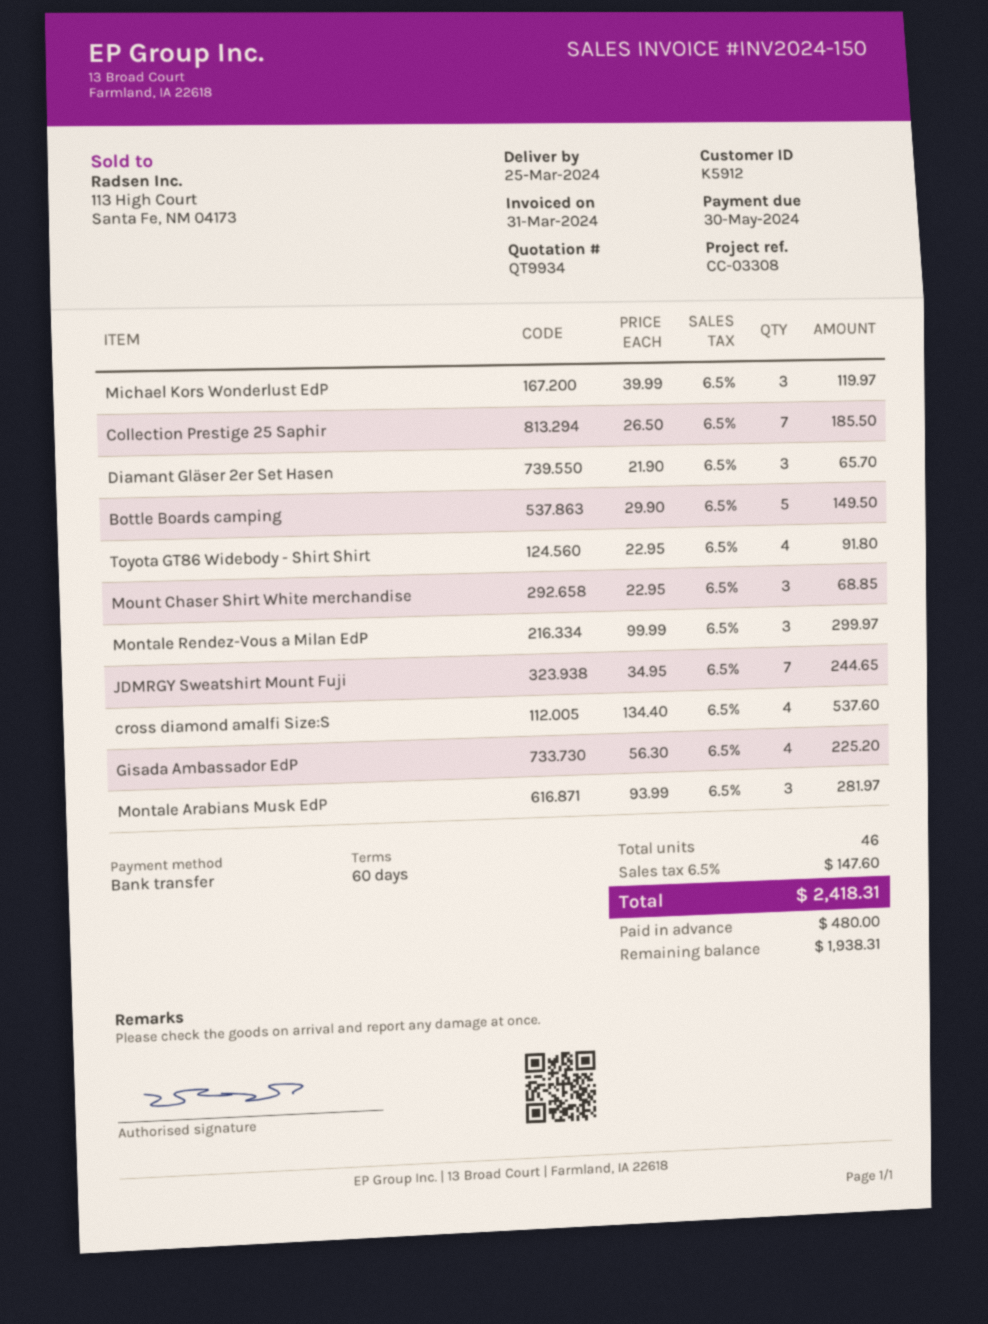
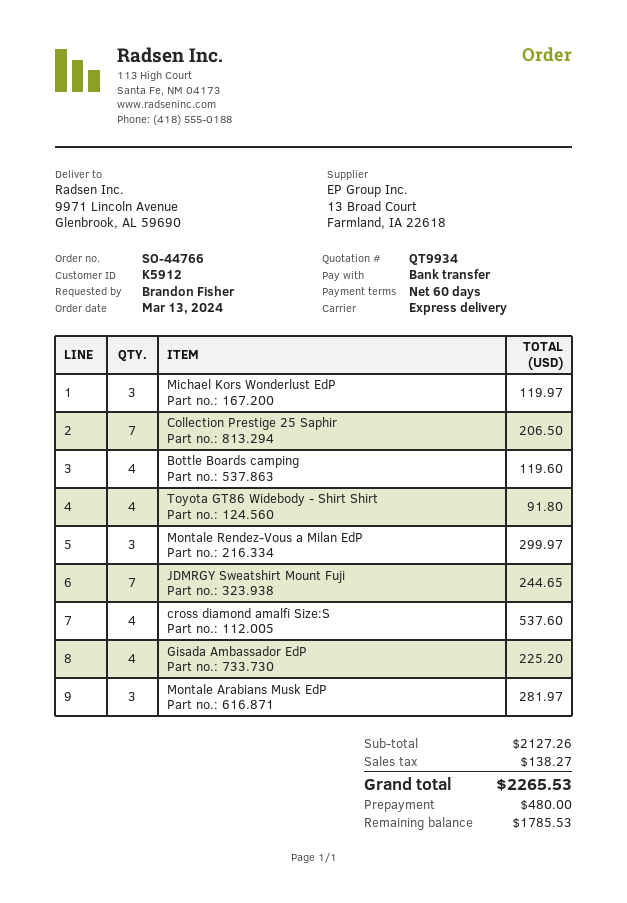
Collection Prestige 25 Saphir: 7 for 185.50 -> 7 for 206.50
Diamant Gläser 2er Set Hasen: 3 for 65.70 -> none
Bottle Boards camping: 5 for 149.50 -> 4 for 119.60
Mount Chaser Shirt White merchandise: 3 for 68.85 -> none
tax: 147.60 -> 138.27
total: 2418.31 -> 2265.53
balance: 1938.31 -> 1785.53

